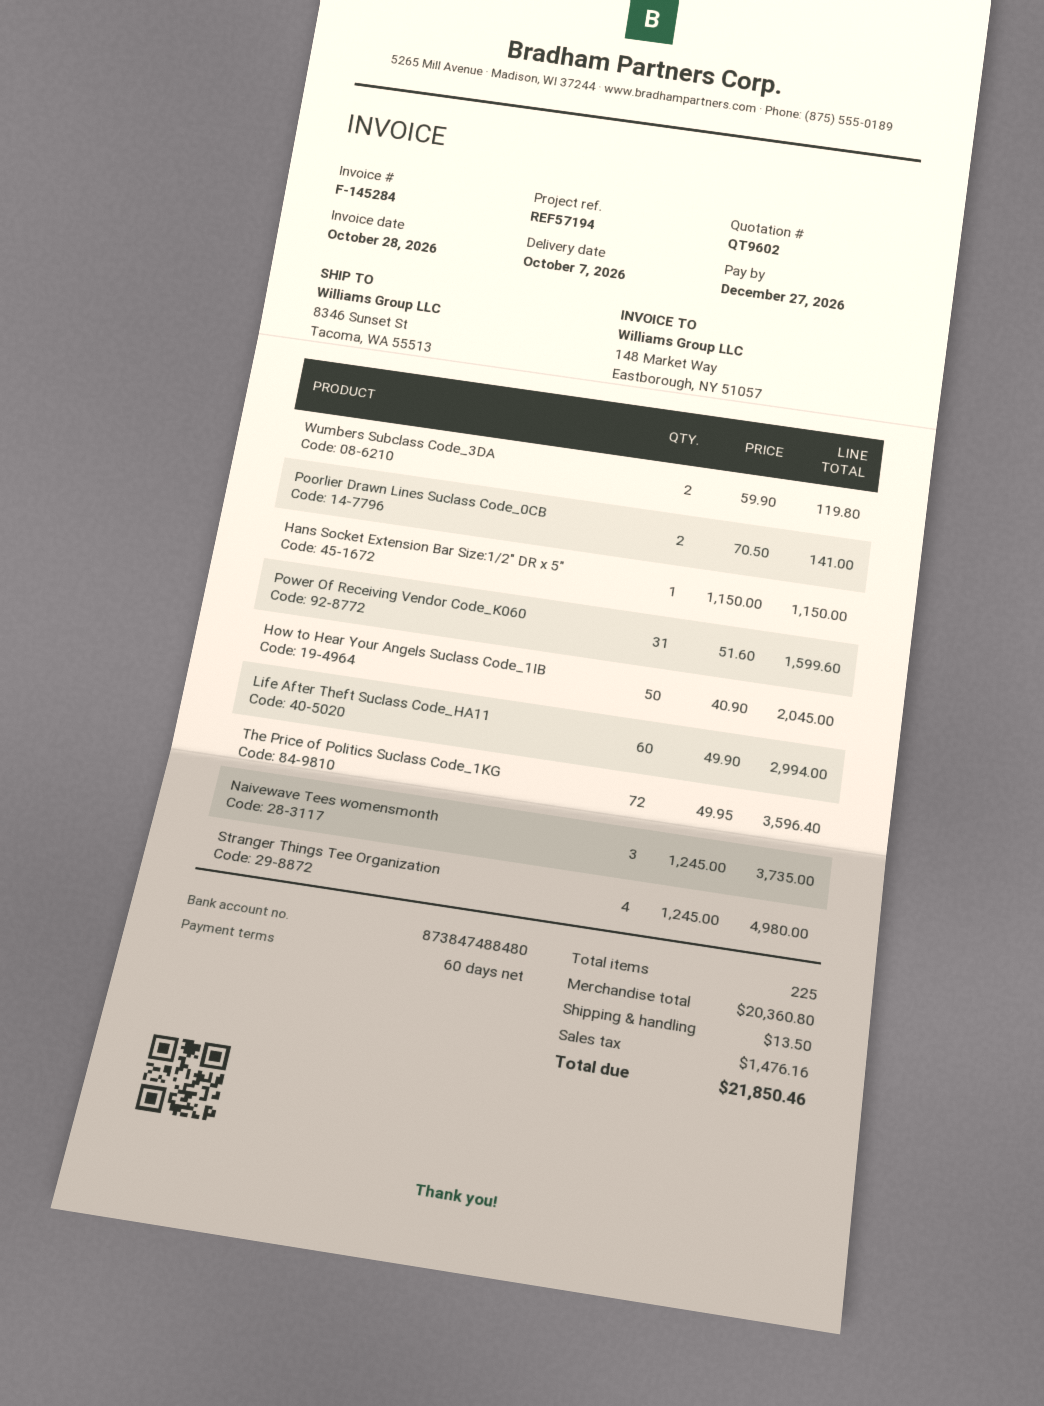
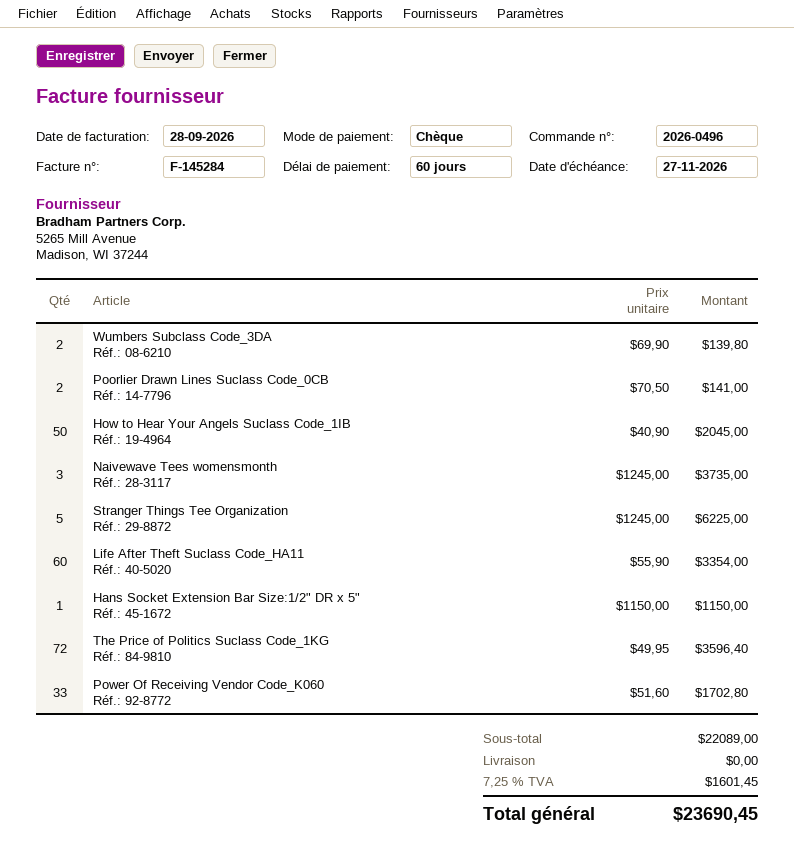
invoice date: 2026-10-28 -> 2026-09-28
due date: 2026-12-27 -> 2026-11-27
Wumbers Subclass Code_3DA: 2 x 59.90 = 119.80 -> 2 x 69.90 = 139.80
Power Of Receiving Vendor Code_K060: 31 x 51.60 = 1599.60 -> 33 x 51.60 = 1702.80
Life After Theft Suclass Code_HA11: 60 x 49.90 = 2994.00 -> 60 x 55.90 = 3354.00
Stranger Things Tee Organization: 4 x 1245.00 = 4980.00 -> 5 x 1245.00 = 6225.00
subtotal: 20360.80 -> 22089.00
shipping: 13.50 -> 0.00
tax: 1476.16 -> 1601.45
total: 21850.46 -> 23690.45

